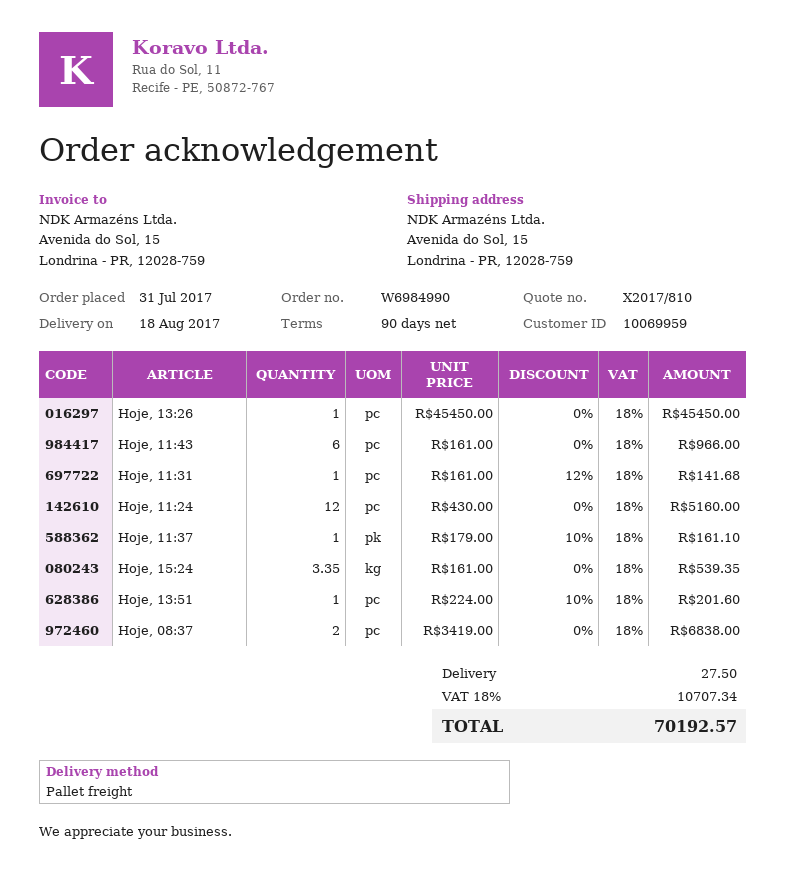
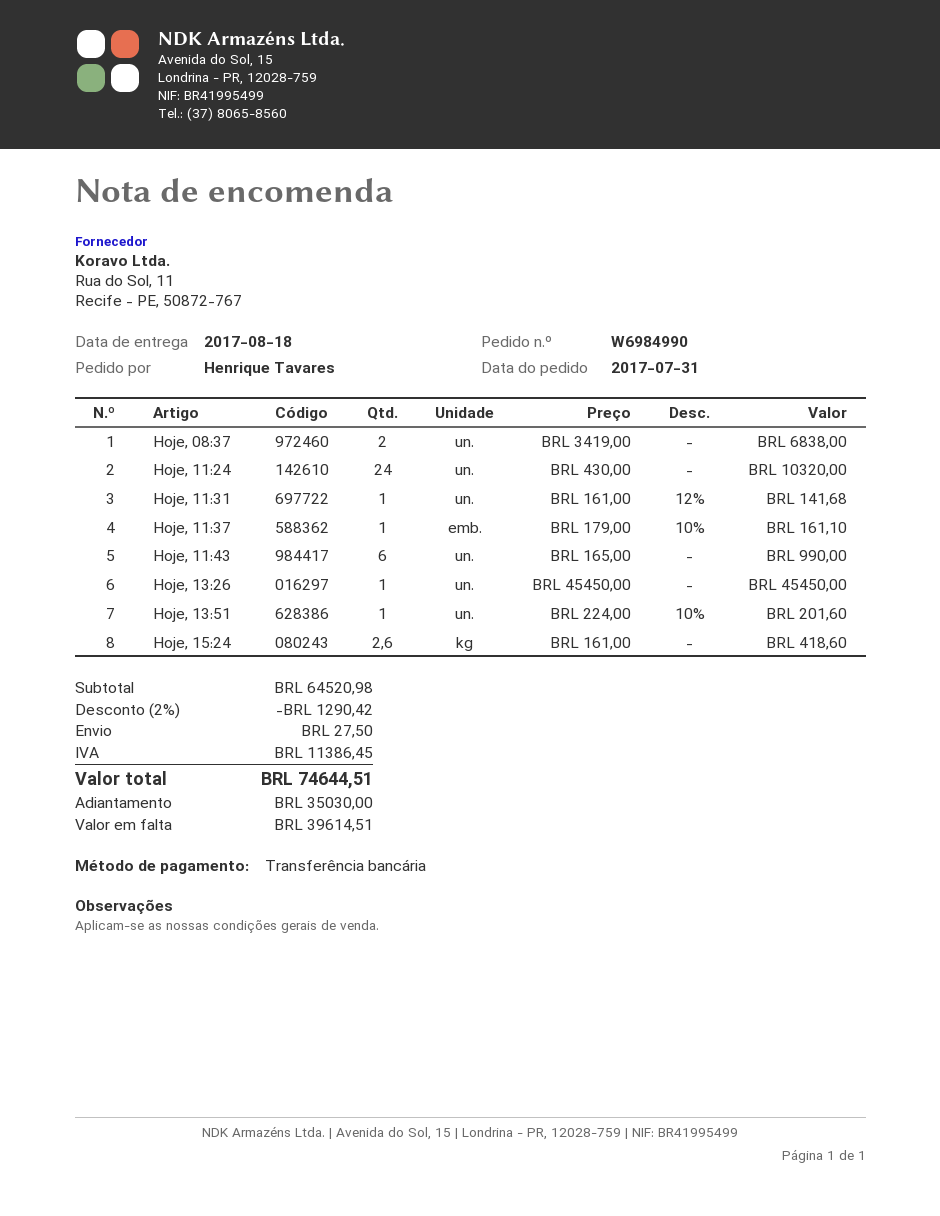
Hoje, 11:43: 6 x 161.00 = 966.00 -> 6 x 165.00 = 990.00
Hoje, 11:24: 12 x 430.00 = 5160.00 -> 24 x 430.00 = 10320.00
Hoje, 15:24: 3.35 x 161.00 = 539.35 -> 2.6 x 161.00 = 418.60
discount: none -> 2% = 1290.42
tax: 10707.34 -> 11386.45
total: 70192.57 -> 74644.51

